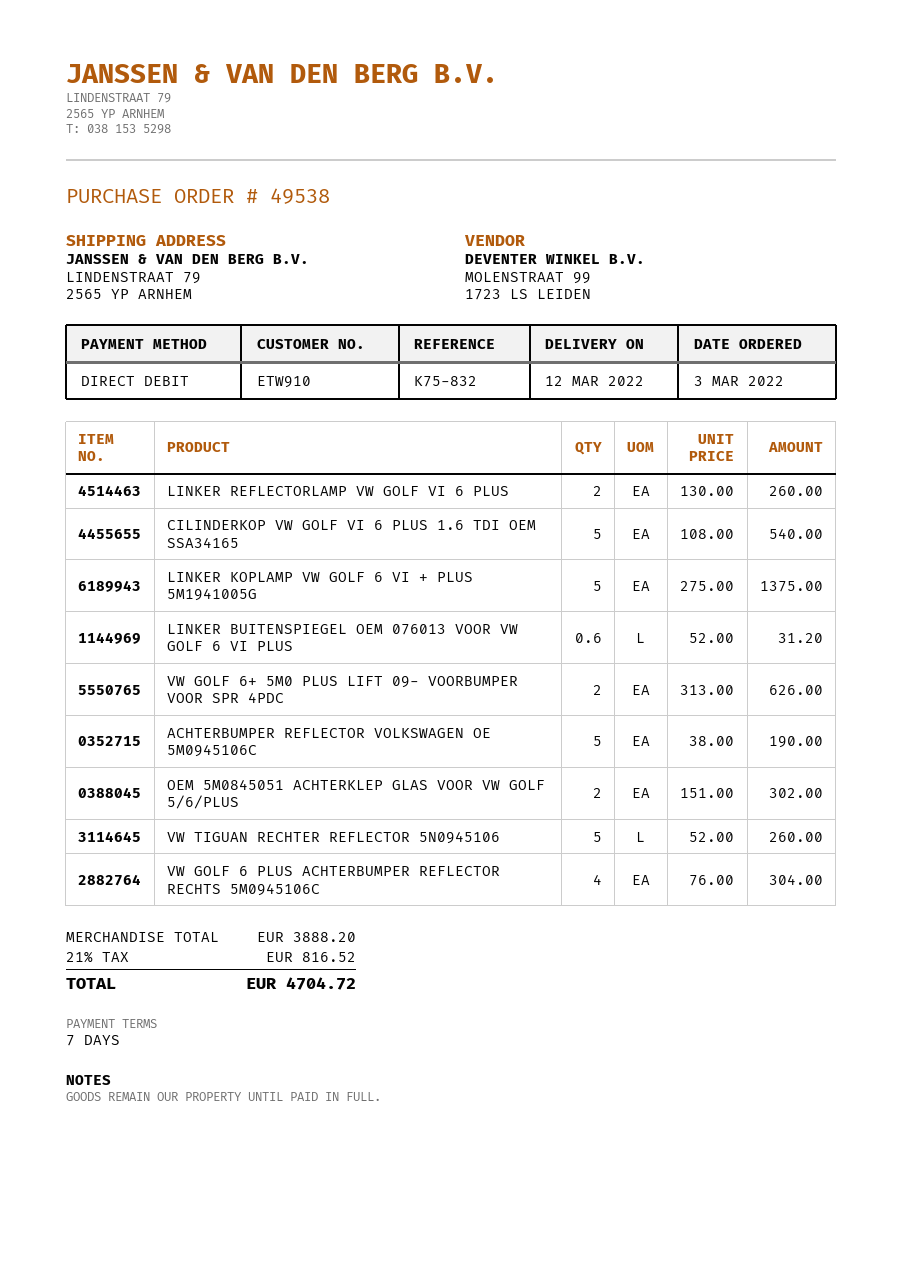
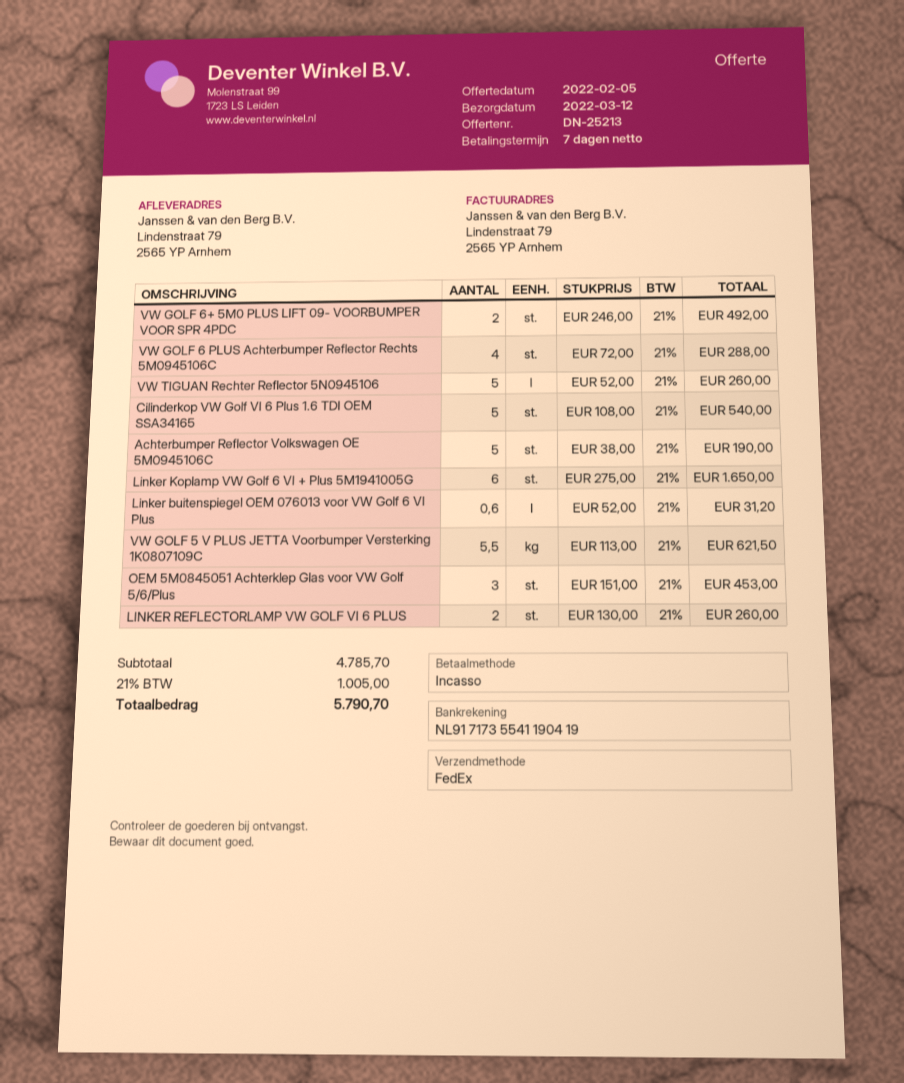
LINKER KOPLAMP VW GOLF 6 VI + PLUS 5M1941005G: 5 x 275.00 = 1375.00 -> 6 x 275.00 = 1650.00
VW GOLF 6+ 5M0 PLUS LIFT 09- VOORBUMPER VOOR SPR 4PDC: 2 x 313.00 = 626.00 -> 2 x 246.00 = 492.00
OEM 5M0845051 ACHTERKLEP GLAS VOOR VW GOLF 5/6/PLUS: 2 x 151.00 = 302.00 -> 3 x 151.00 = 453.00
VW GOLF 6 PLUS ACHTERBUMPER REFLECTOR RECHTS 5M0945106C: 4 x 76.00 = 304.00 -> 4 x 72.00 = 288.00
VW GOLF 5 V PLUS JETTA Voorbumper Versterking 1K0807109C: none -> 5.5 x 113.00 = 621.50
subtotal: 3888.20 -> 4785.70
tax: 21% = 816.52 -> 21% = 1005.00
total: 4704.72 -> 5790.70

